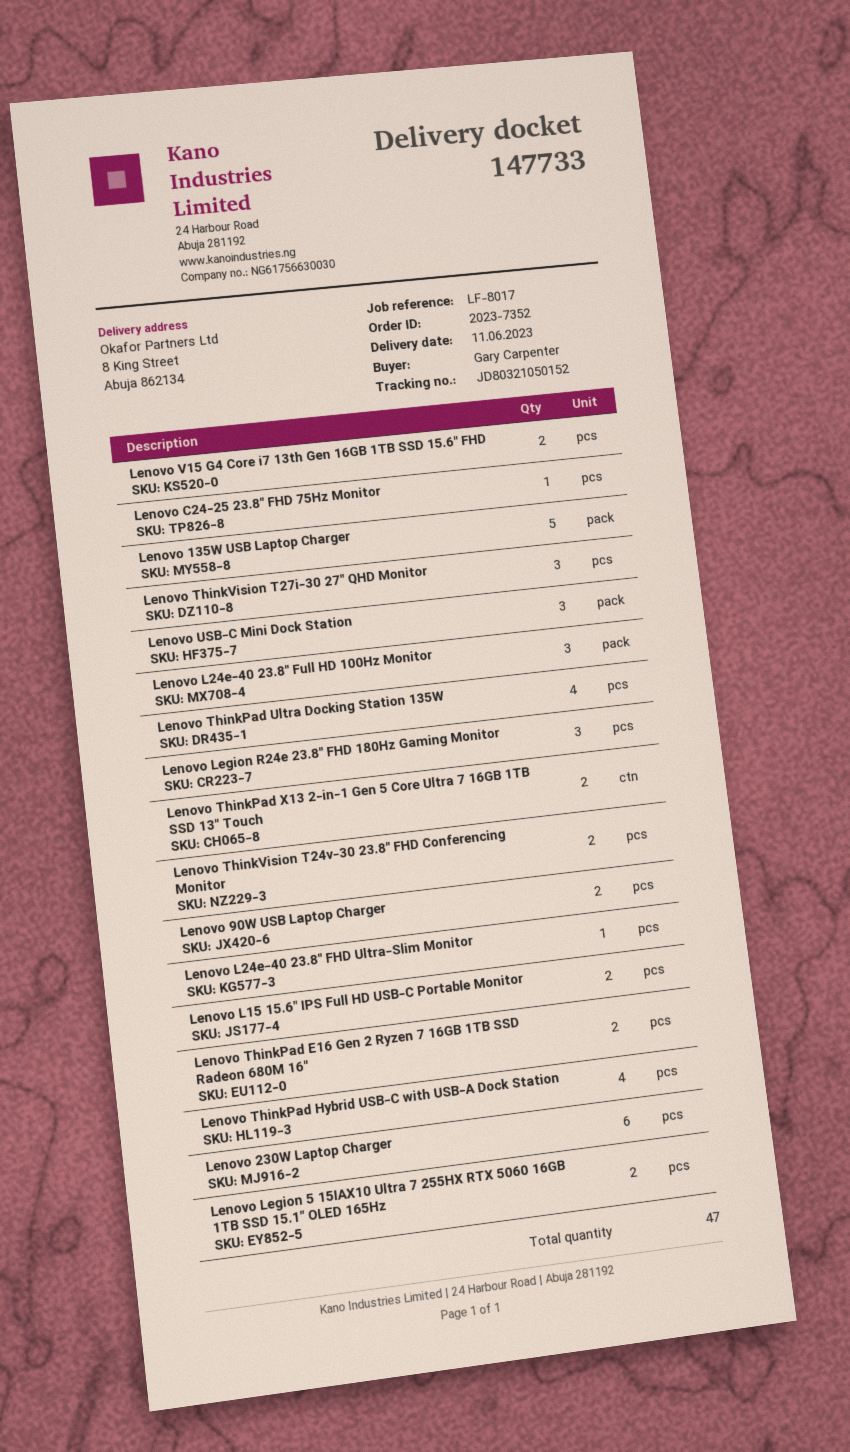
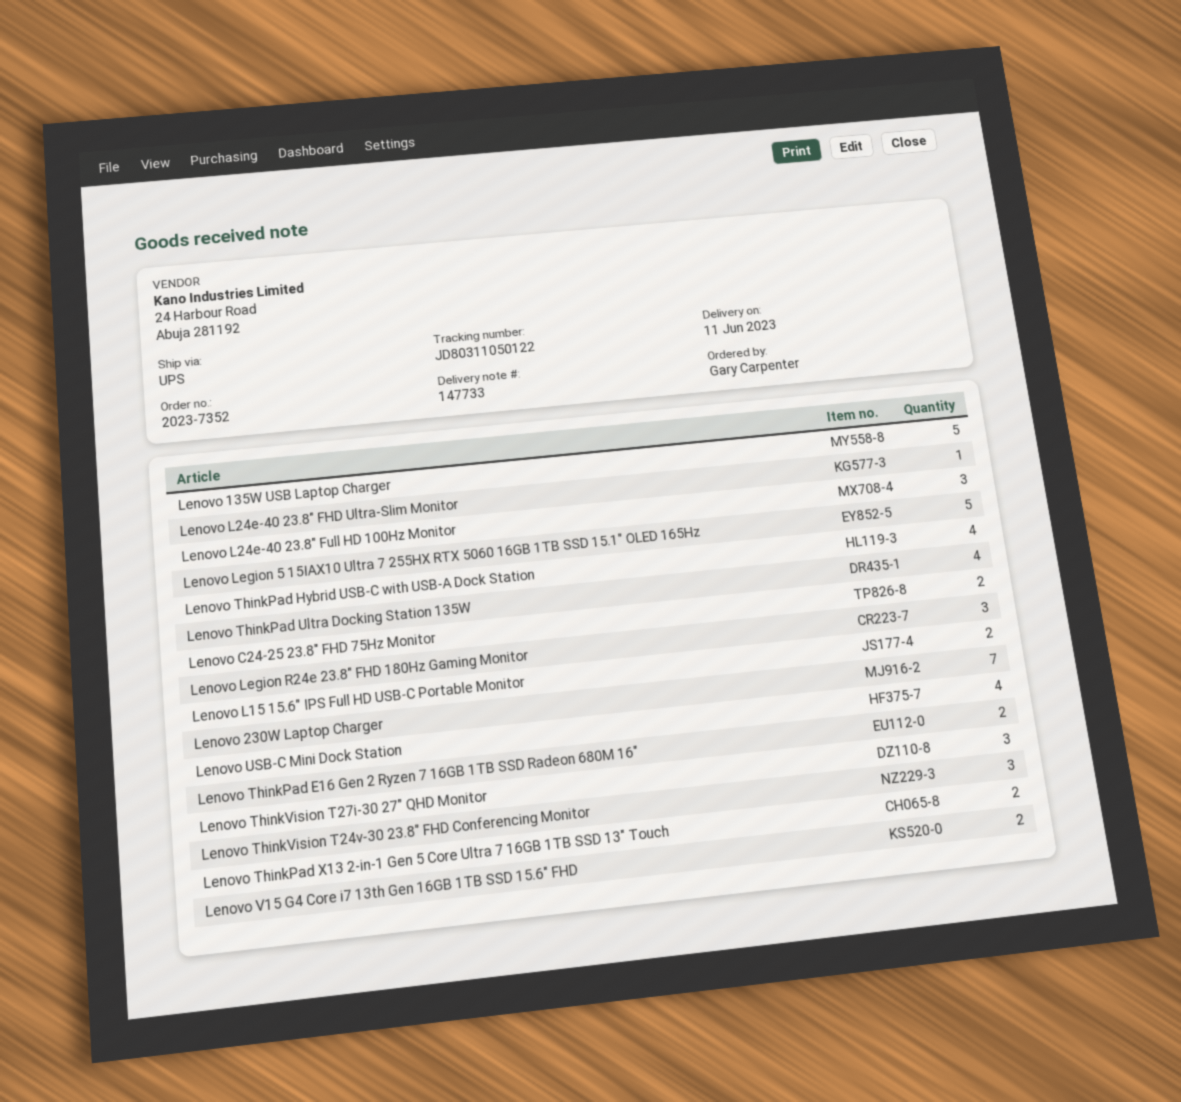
tracking number: JD80321050152 -> JD80311050122
Lenovo C24-25 23.8" FHD 75Hz Monitor: 1 -> 2
Lenovo USB-C Mini Dock Station: 3 -> 4
Lenovo ThinkVision T24v-30 23.8" FHD Conferencing Monitor: 2 -> 3
Lenovo 90W USB Laptop Charger: 2 -> none
Lenovo 230W Laptop Charger: 6 -> 7
Lenovo Legion 5 15IAX10 Ultra 7 255HX RTX 5060 16GB 1TB SSD 15.1" OLED 165Hz: 2 -> 5

